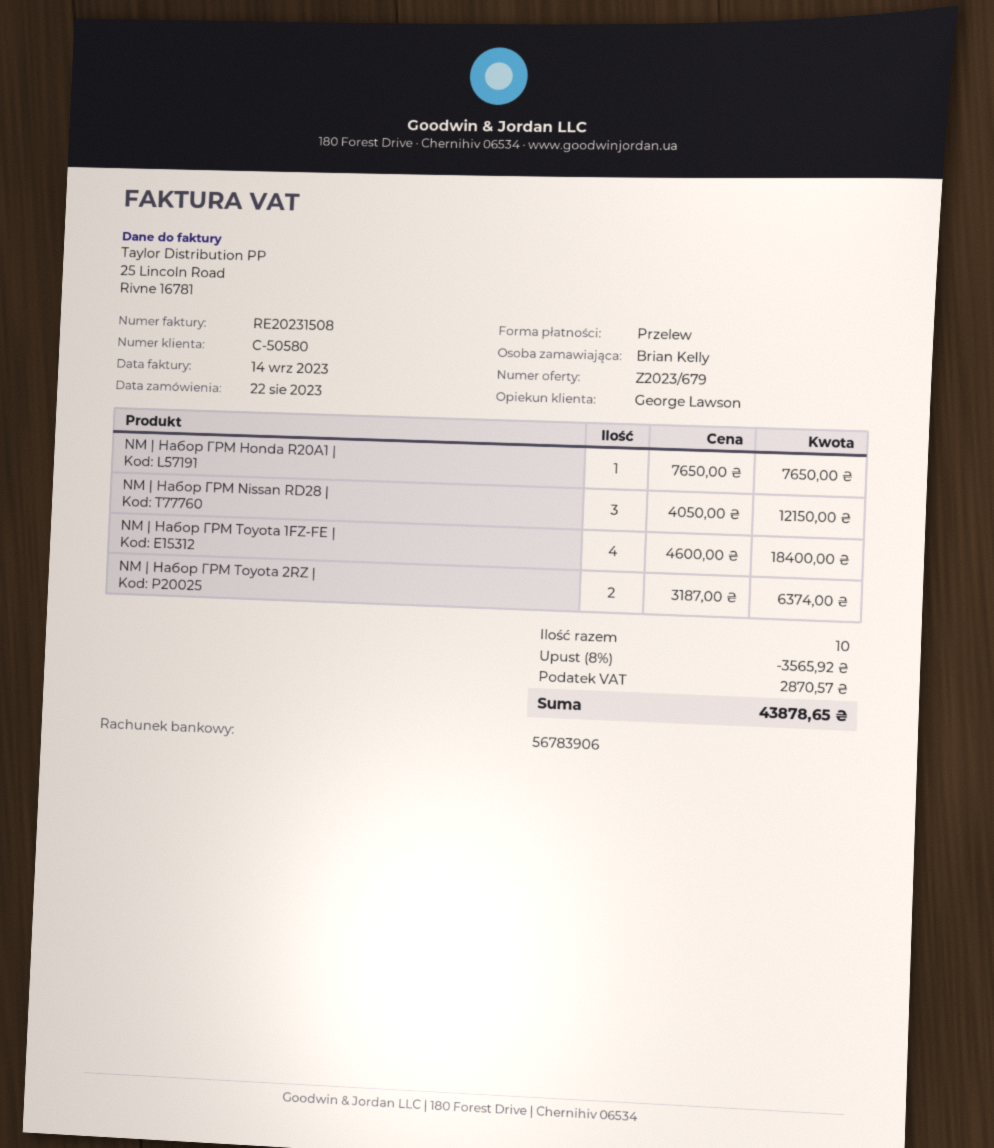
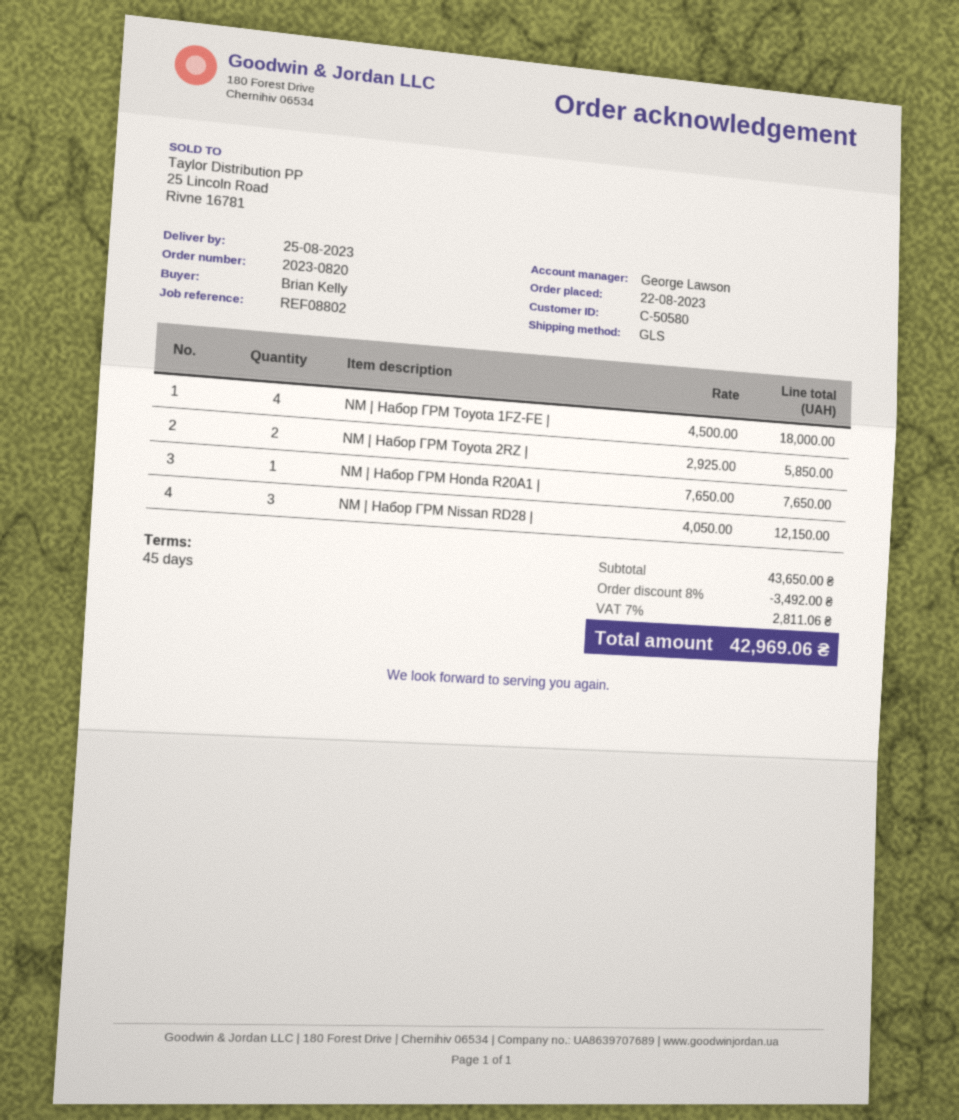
NM | Набор ГРМ Toyota 1FZ-FE |: 4 x 4600.00 = 18400.00 -> 4 x 4500.00 = 18000.00
NM | Набор ГРМ Toyota 2RZ |: 2 x 3187.00 = 6374.00 -> 2 x 2925.00 = 5850.00
discount: 8% = 3565.92 -> 8% = 3492.00
tax: 2870.57 -> 2811.06
total: 43878.65 -> 42969.06

